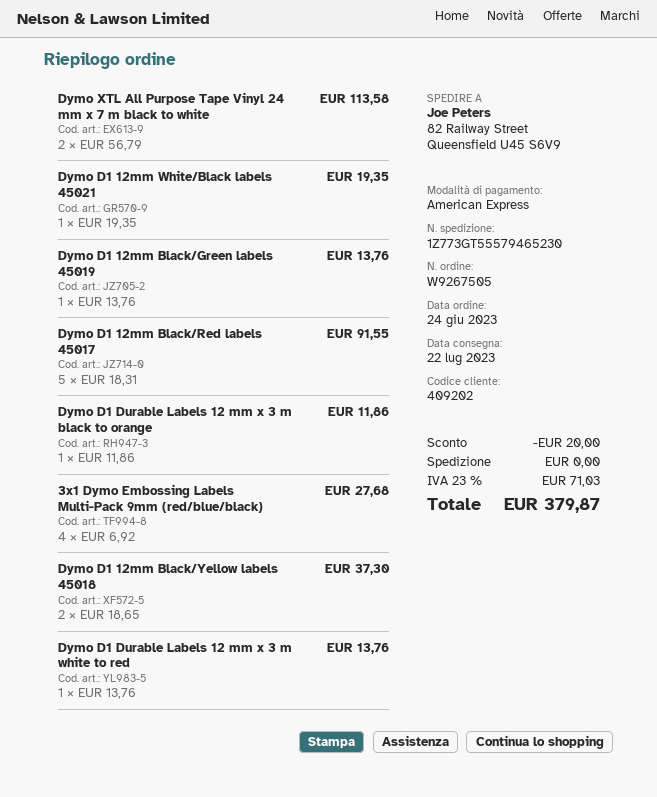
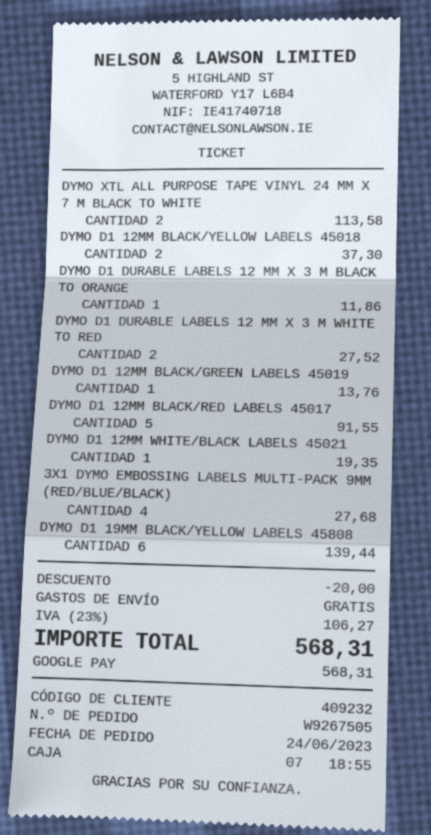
customer number: 409202 -> 409232
payment method: American Express -> Google Pay
Dymo D1 Durable Labels 12 mm x 3 m white to red: 1 for 13.76 -> 2 for 27.52
DYMO D1 19MM BLACK/YELLOW LABELS 45808: none -> 6 for 139.44
tax: 23% = 71.03 -> 23% = 106.27
total: 379.87 -> 568.31

